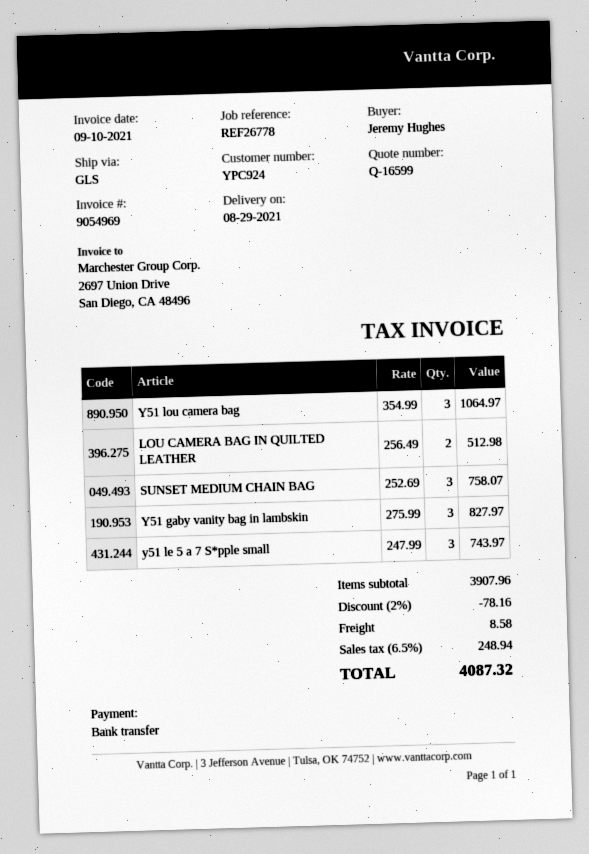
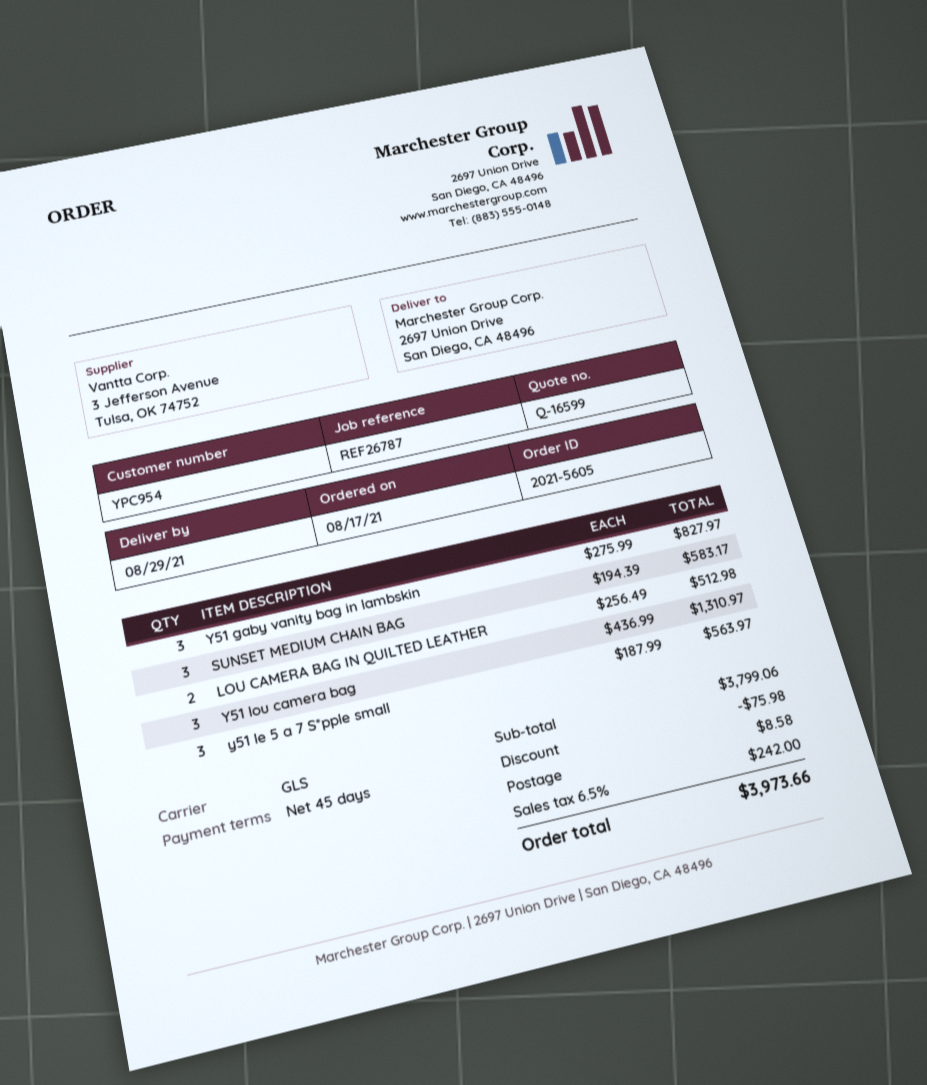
customer number: YPC924 -> YPC954
reference: REF26778 -> REF26787
Y51 lou camera bag: 3 x 354.99 = 1064.97 -> 3 x 436.99 = 1310.97
SUNSET MEDIUM CHAIN BAG: 3 x 252.69 = 758.07 -> 3 x 194.39 = 583.17
y51 le 5 a 7 S*pple small: 3 x 247.99 = 743.97 -> 3 x 187.99 = 563.97
subtotal: 3907.96 -> 3799.06
discount: 78.16 -> 75.98
tax: 6.5% = 248.94 -> 6.5% = 242.00
total: 4087.32 -> 3973.66

